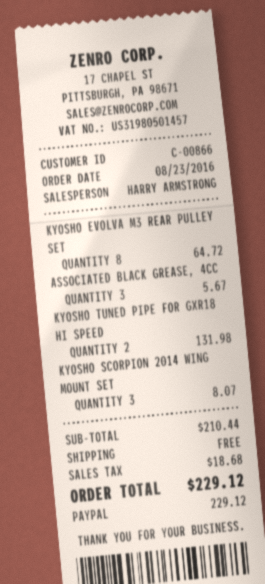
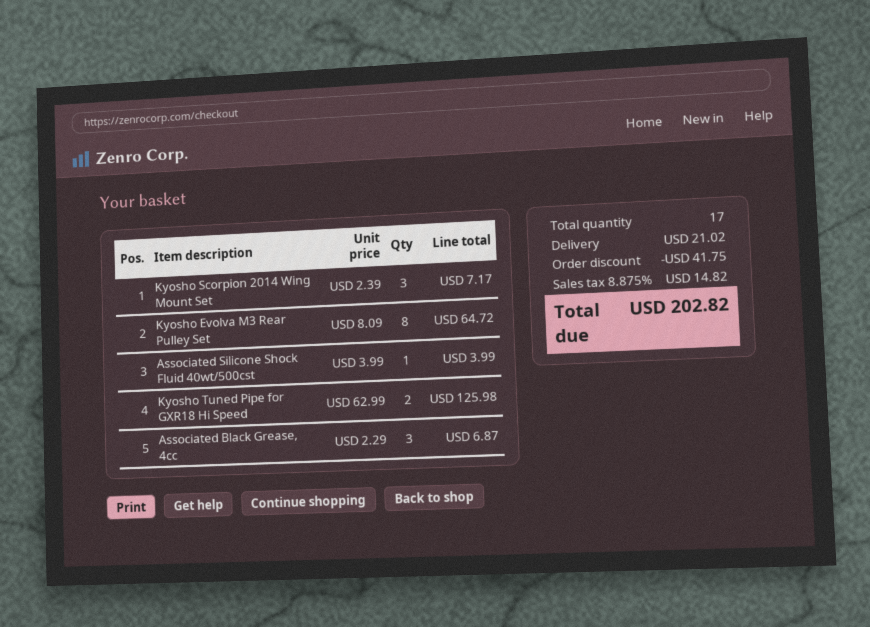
ASSOCIATED BLACK GREASE, 4CC: 3 for 5.67 -> 3 for 6.87
KYOSHO TUNED PIPE FOR GXR18 HI SPEED: 2 for 131.98 -> 2 for 125.98
KYOSHO SCORPION 2014 WING MOUNT SET: 3 for 8.07 -> 3 for 7.17
Associated Silicone Shock Fluid 40wt/500cst: none -> 1 for 3.99
discount: none -> 41.75
shipping: 0.00 -> 21.02
tax: 18.68 -> 14.82
total: 229.12 -> 202.82

